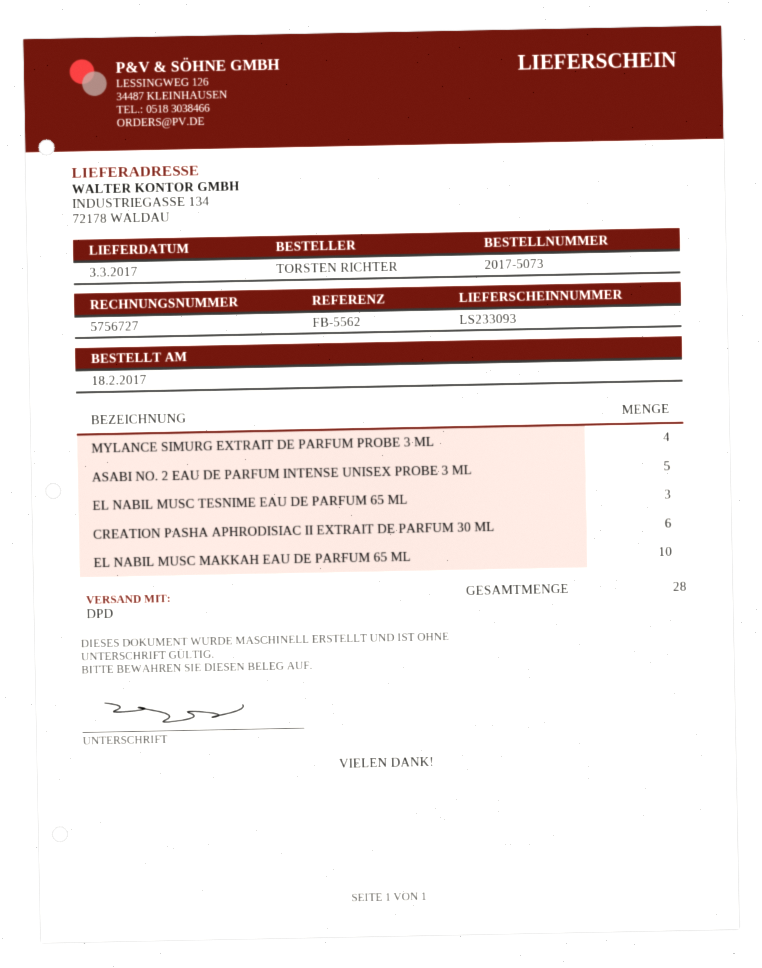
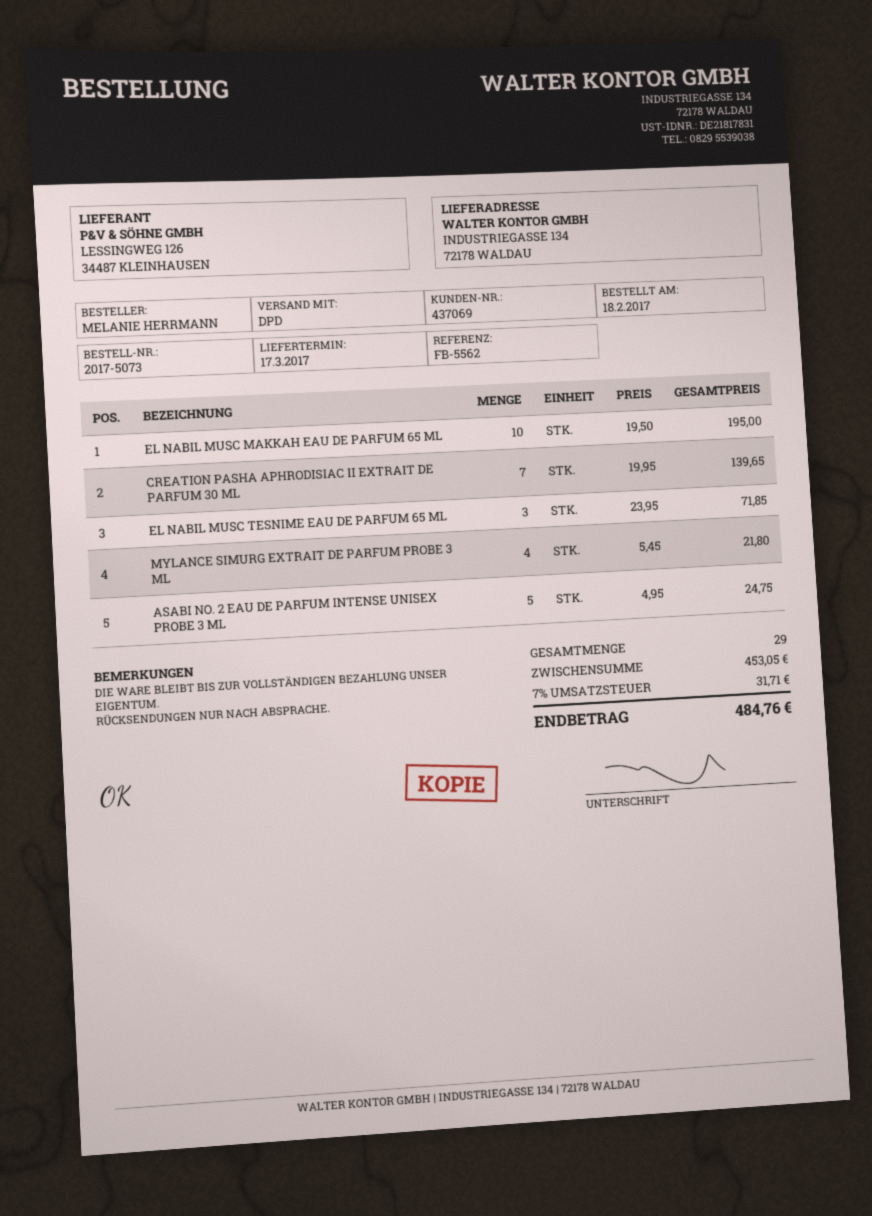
delivery date: 2017-03-03 -> 2017-03-17
ordered by: TORSTEN RICHTER -> MELANIE HERRMANN
CREATION PASHA APHRODISIAC II EXTRAIT DE PARFUM 30 ML: 6 -> 7
total quantity: 28 -> 29

